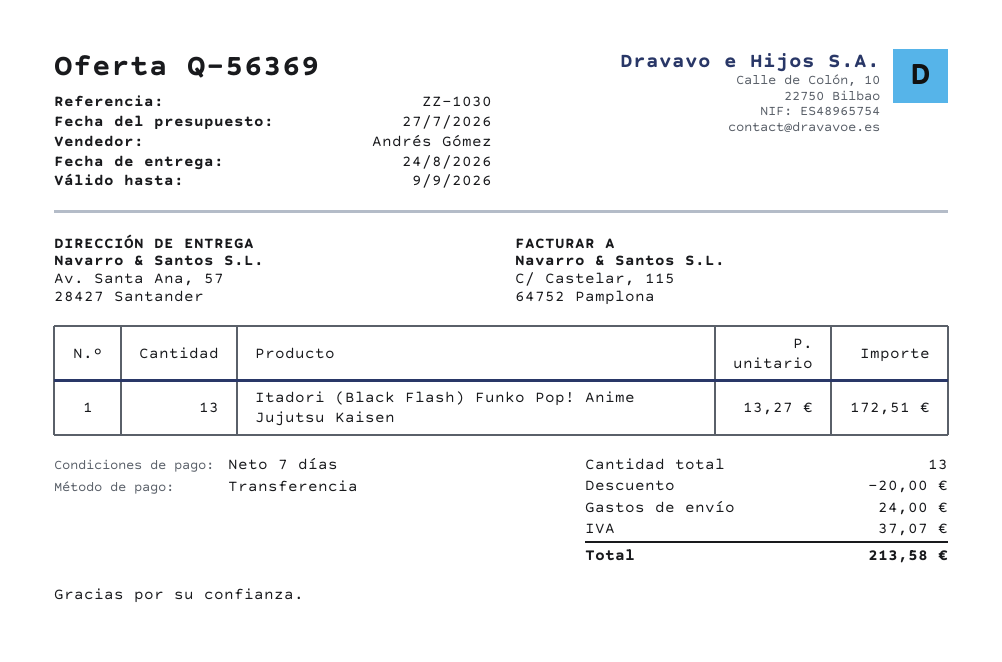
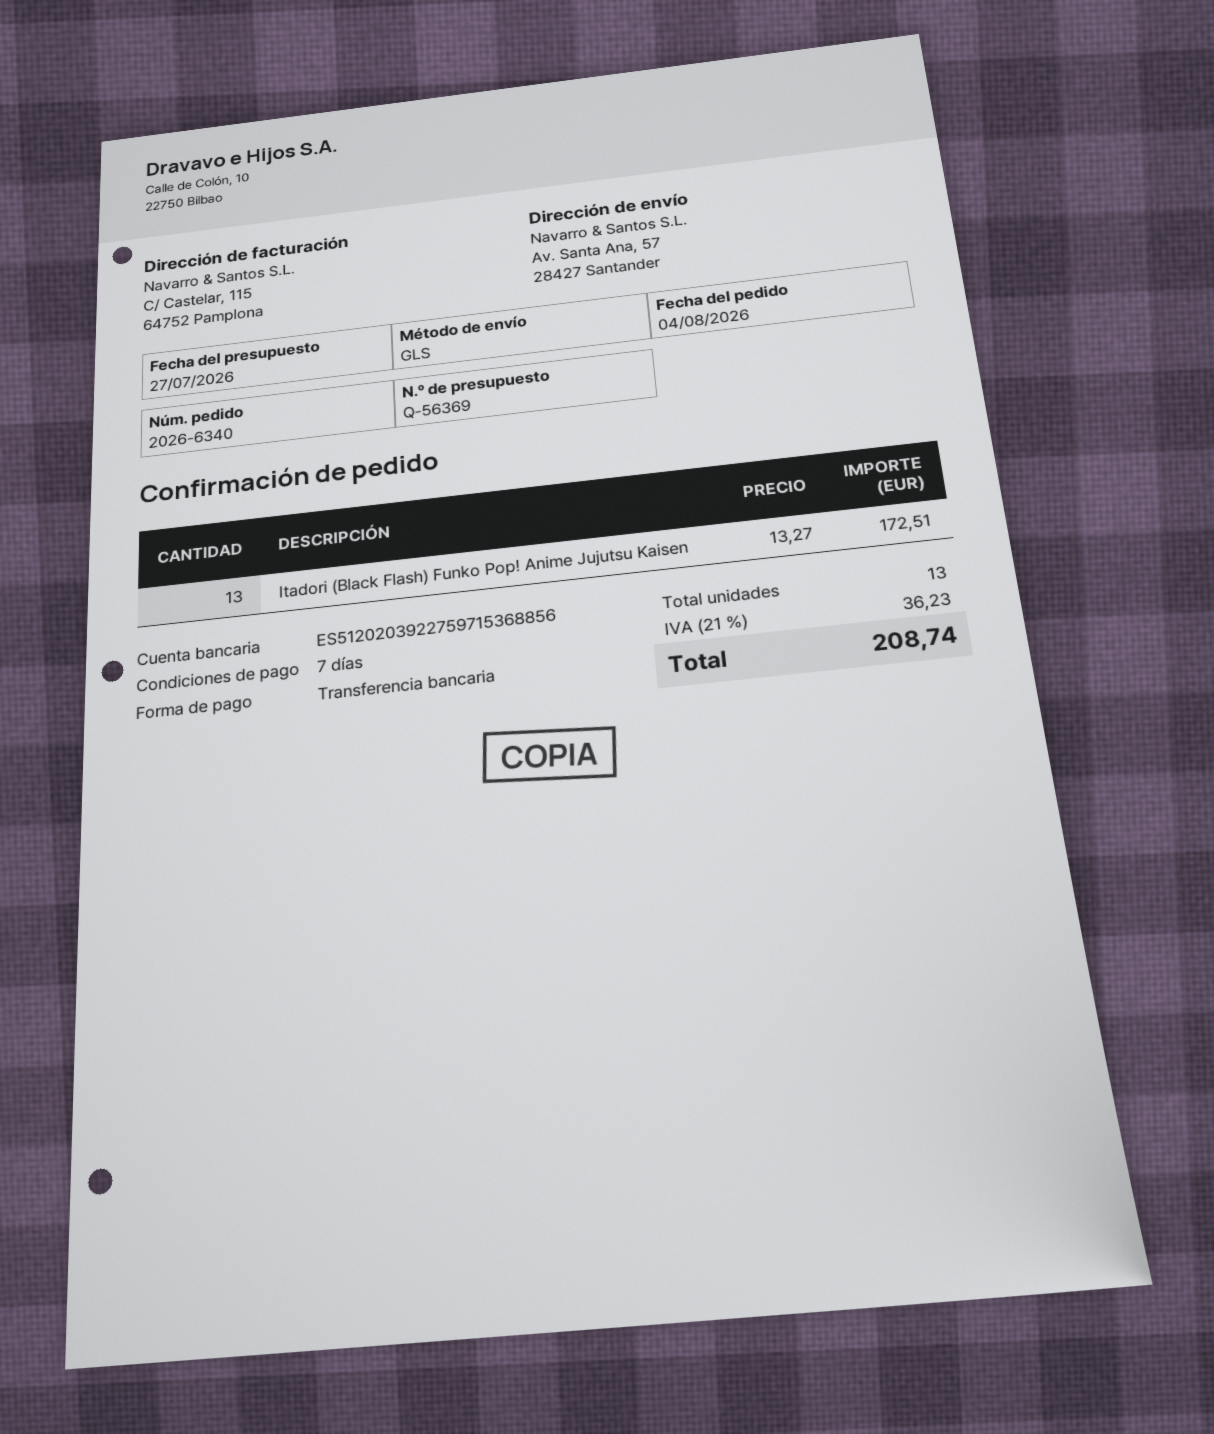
discount: 20.00 -> none
shipping: 24.00 -> none
tax: 37.07 -> 36.23
total: 213.58 -> 208.74

